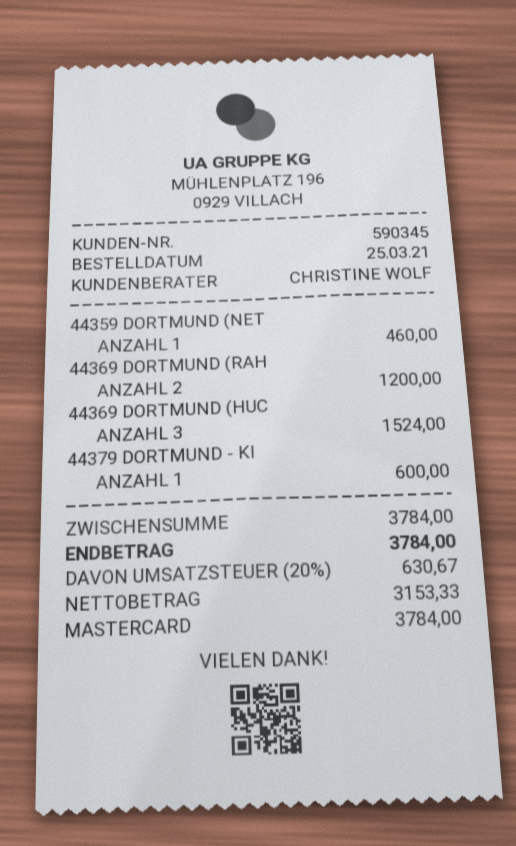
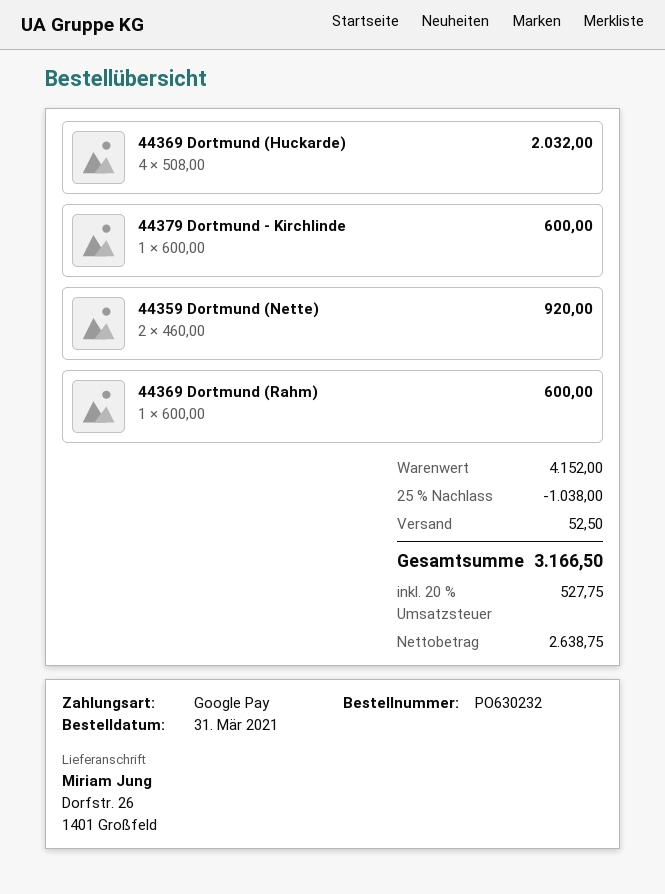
order date: 2021-03-25 -> 2021-03-31
payment method: Mastercard -> Google Pay
44359 DORTMUND (NET: 1 for 460.00 -> 2 for 920.00
44369 DORTMUND (RAH: 2 for 1200.00 -> 1 for 600.00
44369 DORTMUND (HUC: 3 for 1524.00 -> 4 for 2032.00
subtotal: 3784.00 -> 4152.00
discount: none -> 25% = 1038.00
shipping: none -> 52.50
net: 3153.33 -> 2638.75
tax: 20% = 630.67 -> 20% = 527.75
total: 3784.00 -> 3166.50

